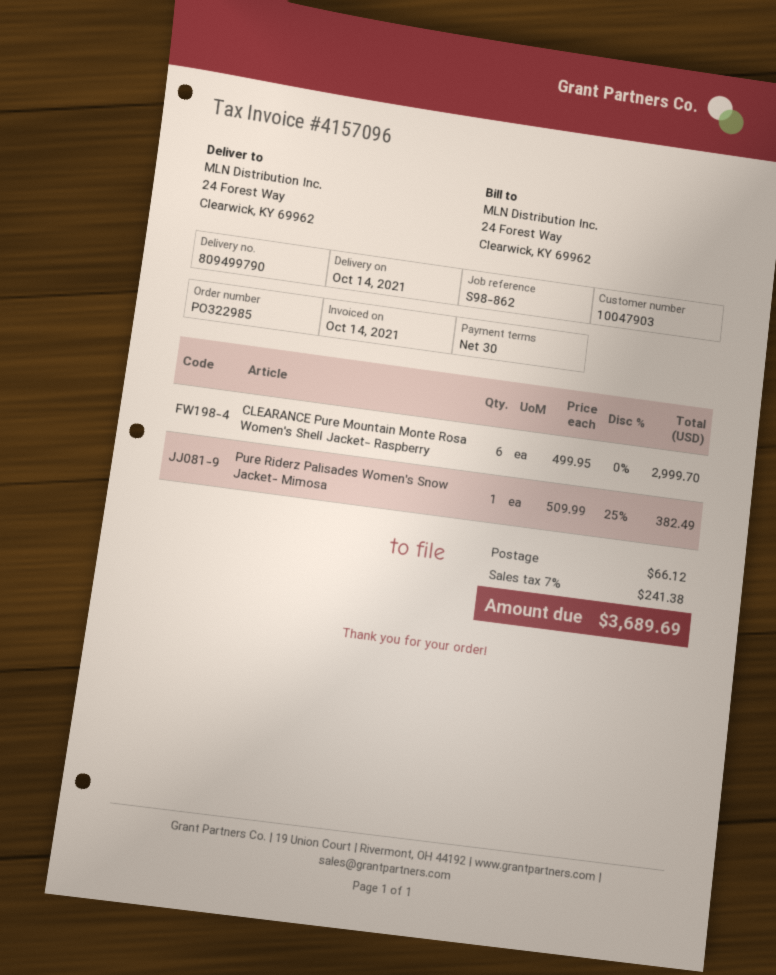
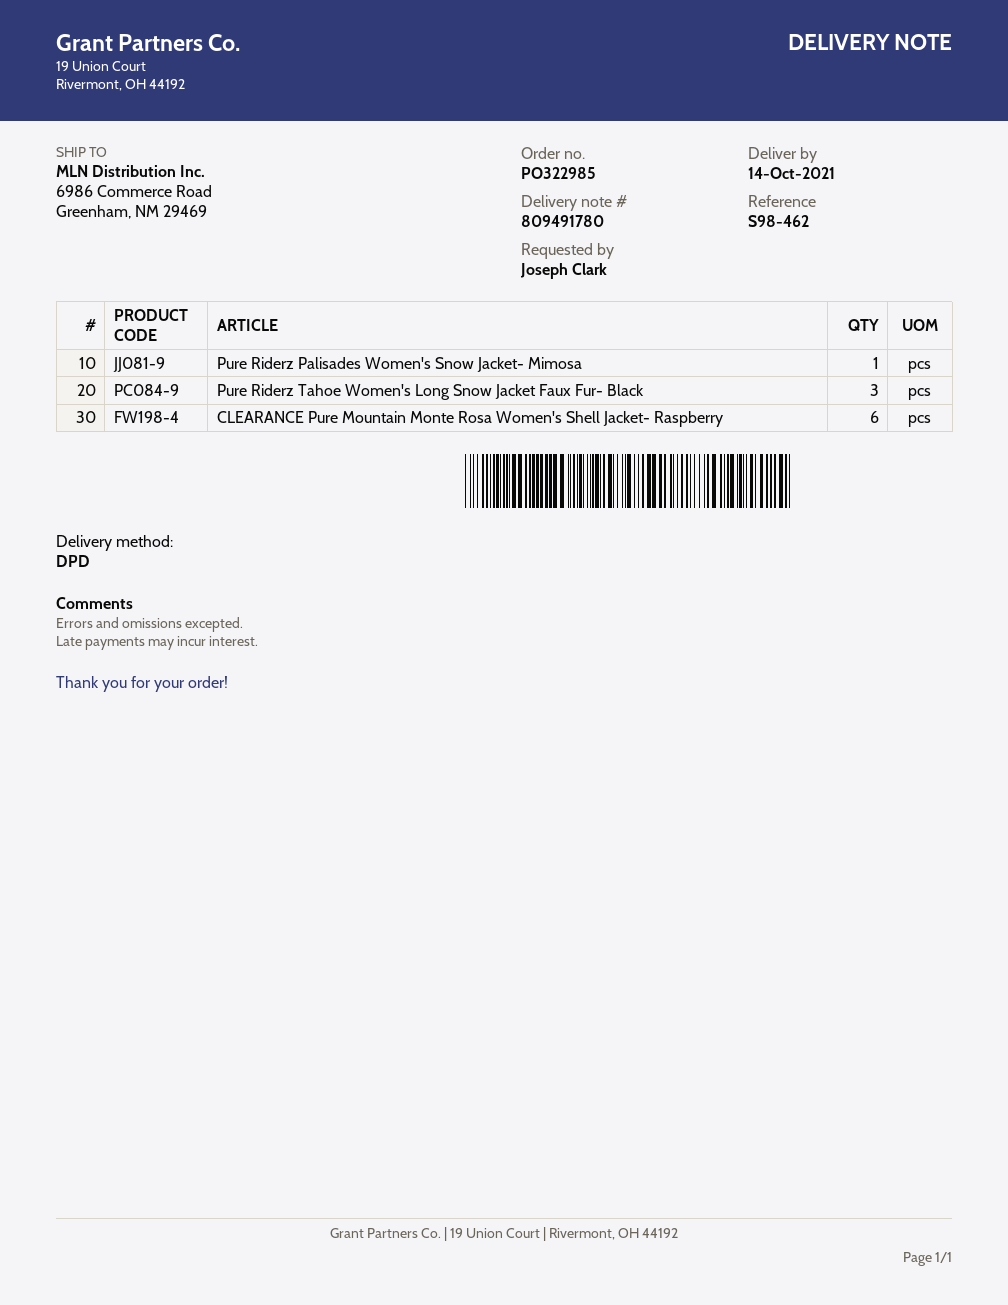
delivery note number: 809499790 -> 809491780
reference: S98-862 -> S98-462
ship to: 24 Forest Way, Clearwick, KY 69962 -> 6986 Commerce Road, Greenham, NM 29469
Pure Riderz Tahoe Women's Long Snow Jacket Faux Fur- Black: none -> 3

